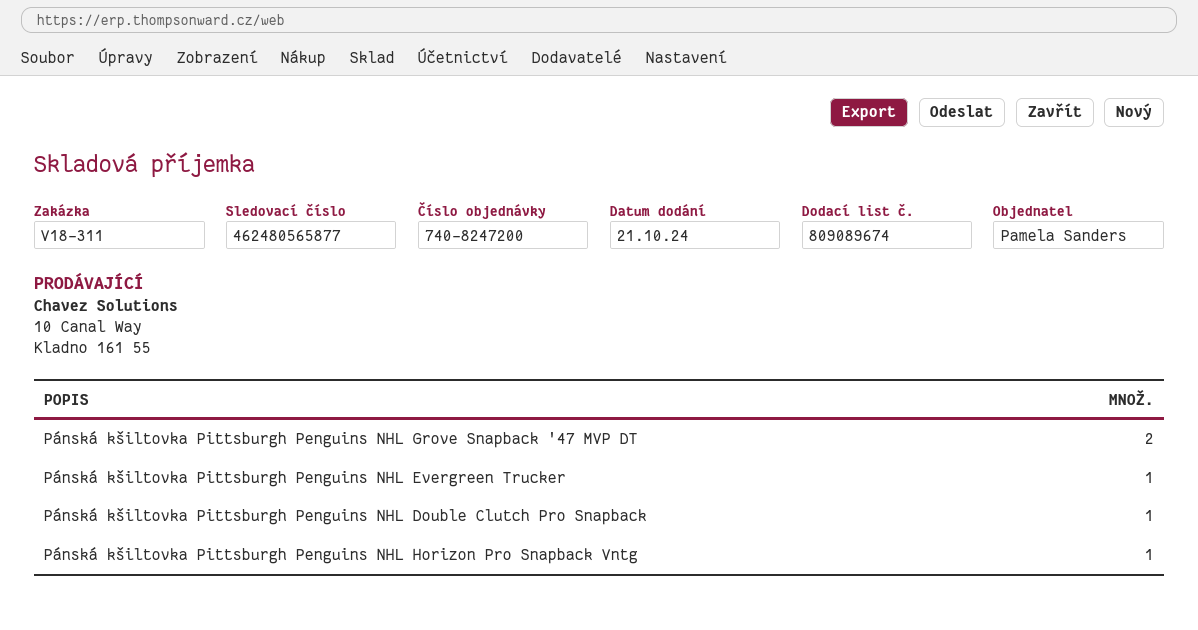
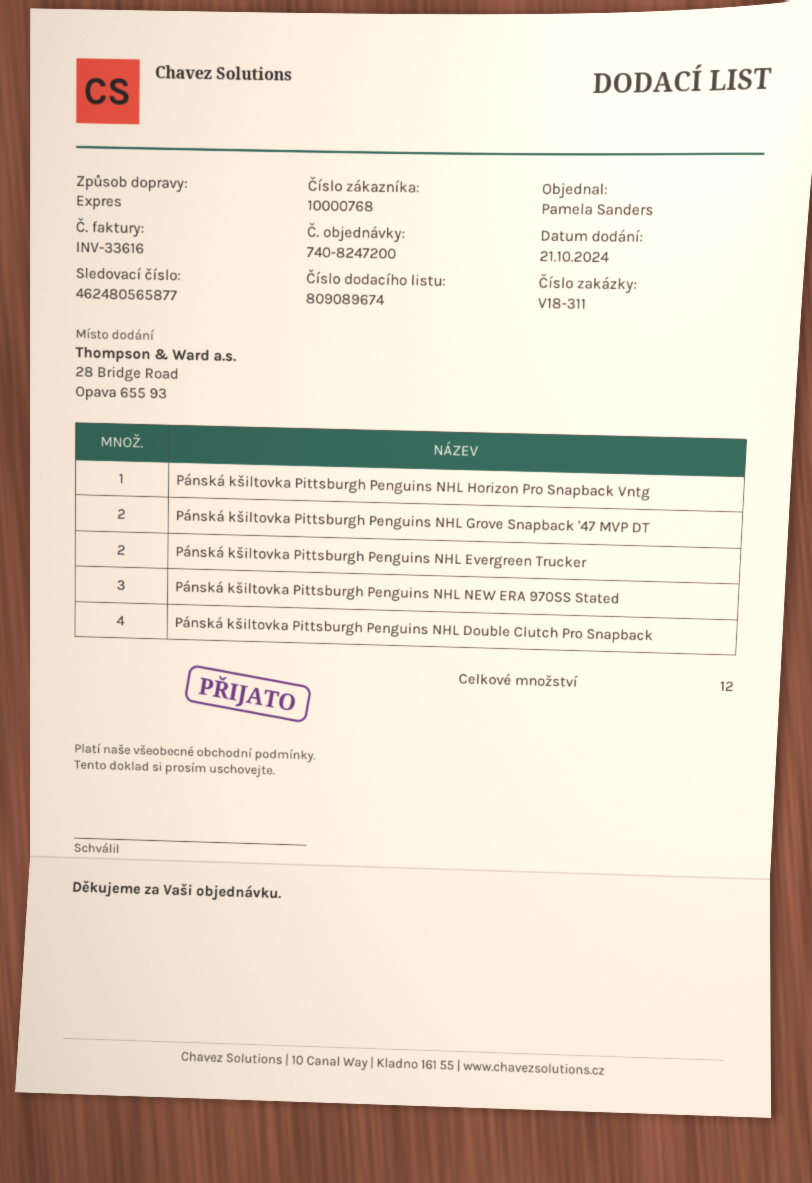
Pánská kšiltovka Pittsburgh Penguins NHL Evergreen Trucker: 1 -> 2
Pánská kšiltovka Pittsburgh Penguins NHL Double Clutch Pro Snapback: 1 -> 4
Pánská kšiltovka Pittsburgh Penguins NHL NEW ERA 970SS Stated: none -> 3

